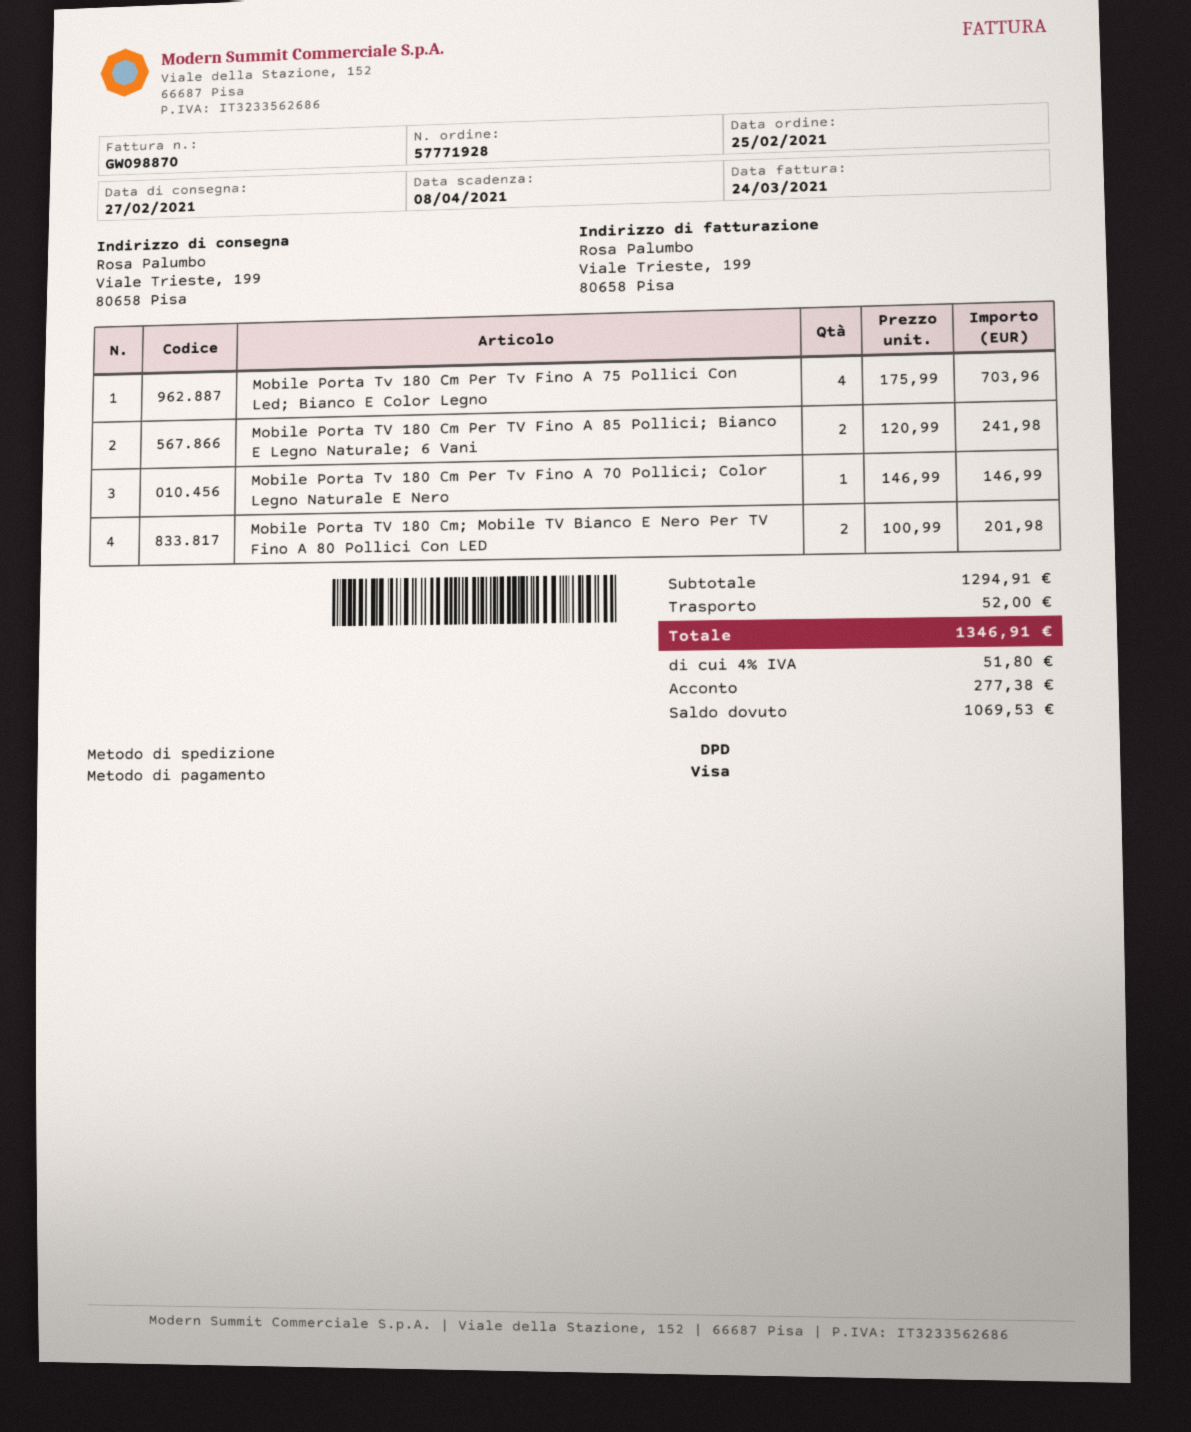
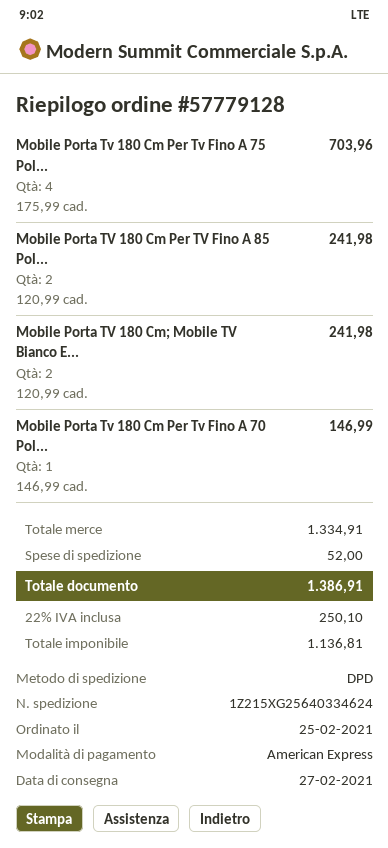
order number: 57771928 -> 57779128
payment method: Visa -> American Express
Mobile Porta TV 180 Cm; Mobile TV Bianco E Nero Per TV Fino A 80 Pollici Con LED: 2 x 100.99 = 201.98 -> 2 x 120.99 = 241.98
subtotal: 1294.91 -> 1334.91
tax: 4% = 51.80 -> 22% = 250.10
total: 1346.91 -> 1386.91

